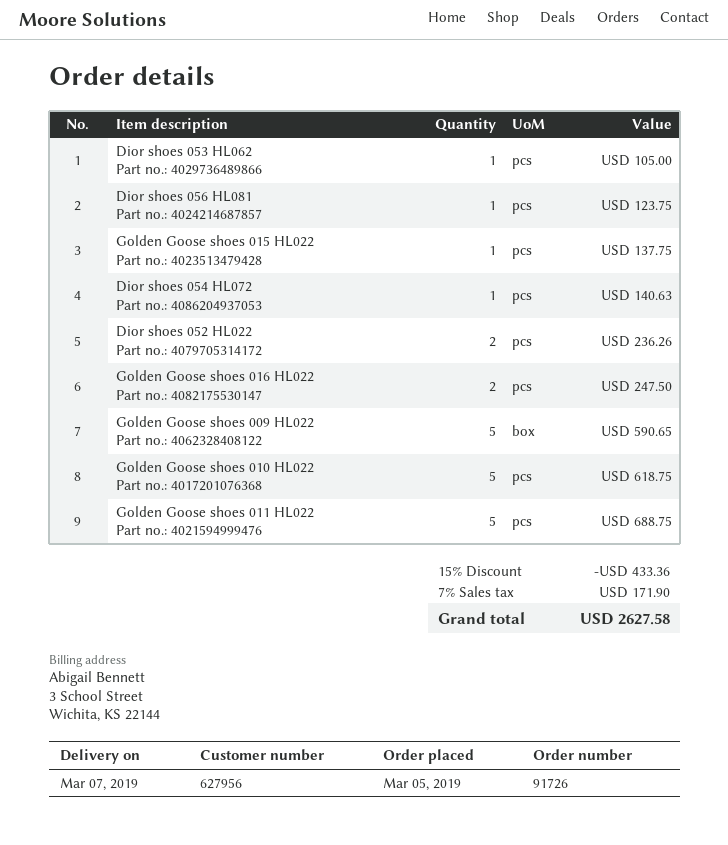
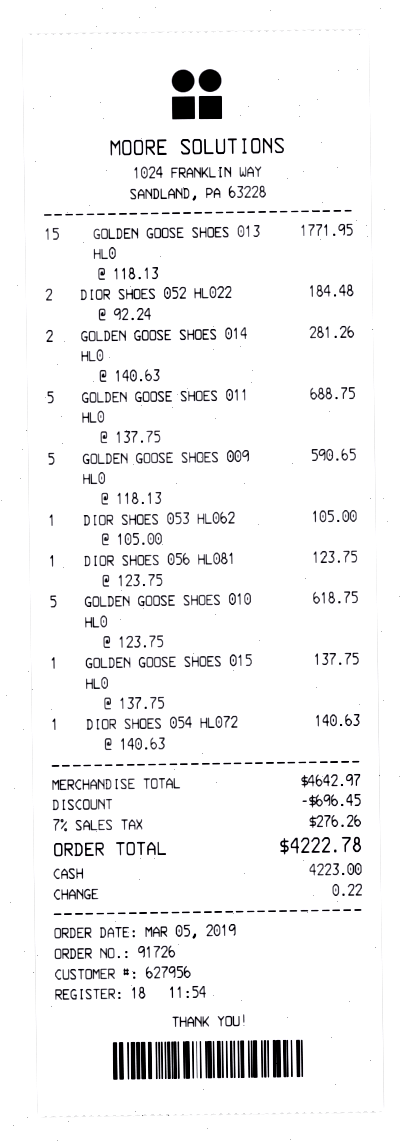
Dior shoes 052 HL022: 2 for 236.26 -> 2 for 184.48
Golden Goose shoes 016 HL022: 2 for 247.50 -> none
GOLDEN GOOSE SHOES 013 HL0: none -> 15 for 1771.95
GOLDEN GOOSE SHOES 014 HL0: none -> 2 for 281.26
discount: 433.36 -> 696.45
tax: 7% = 171.90 -> 7% = 276.26
total: 2627.58 -> 4222.78

